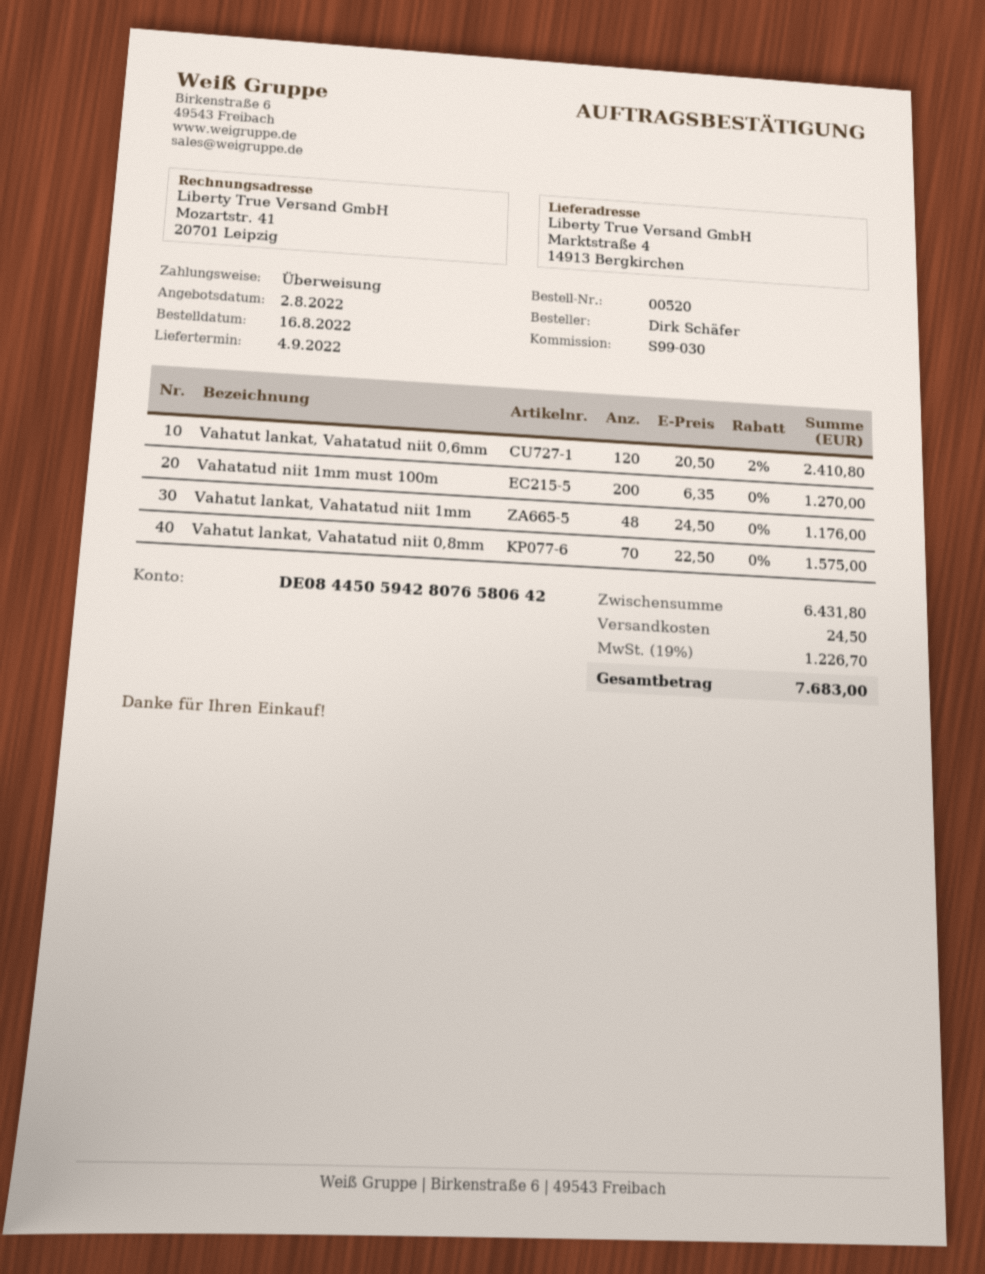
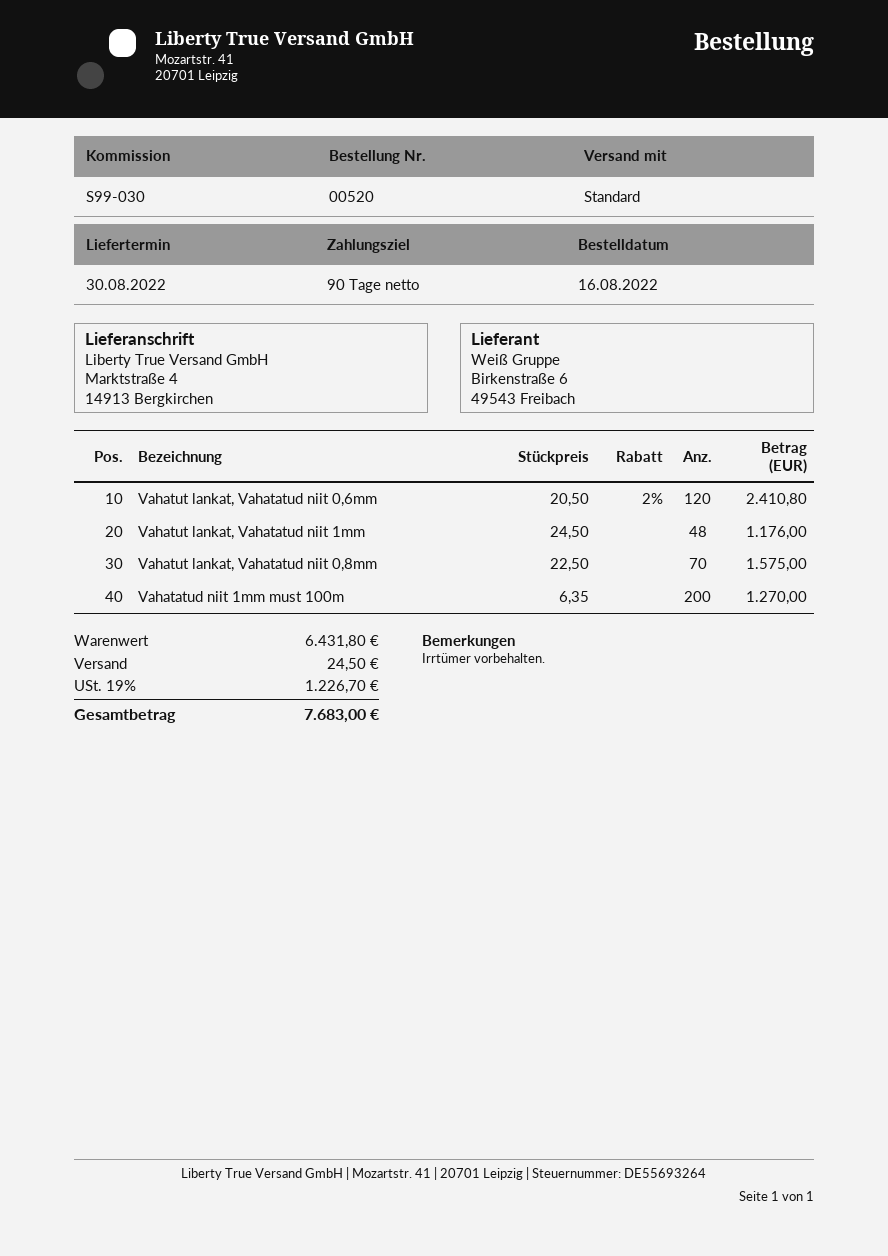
delivery date: 2022-09-04 -> 2022-08-30

